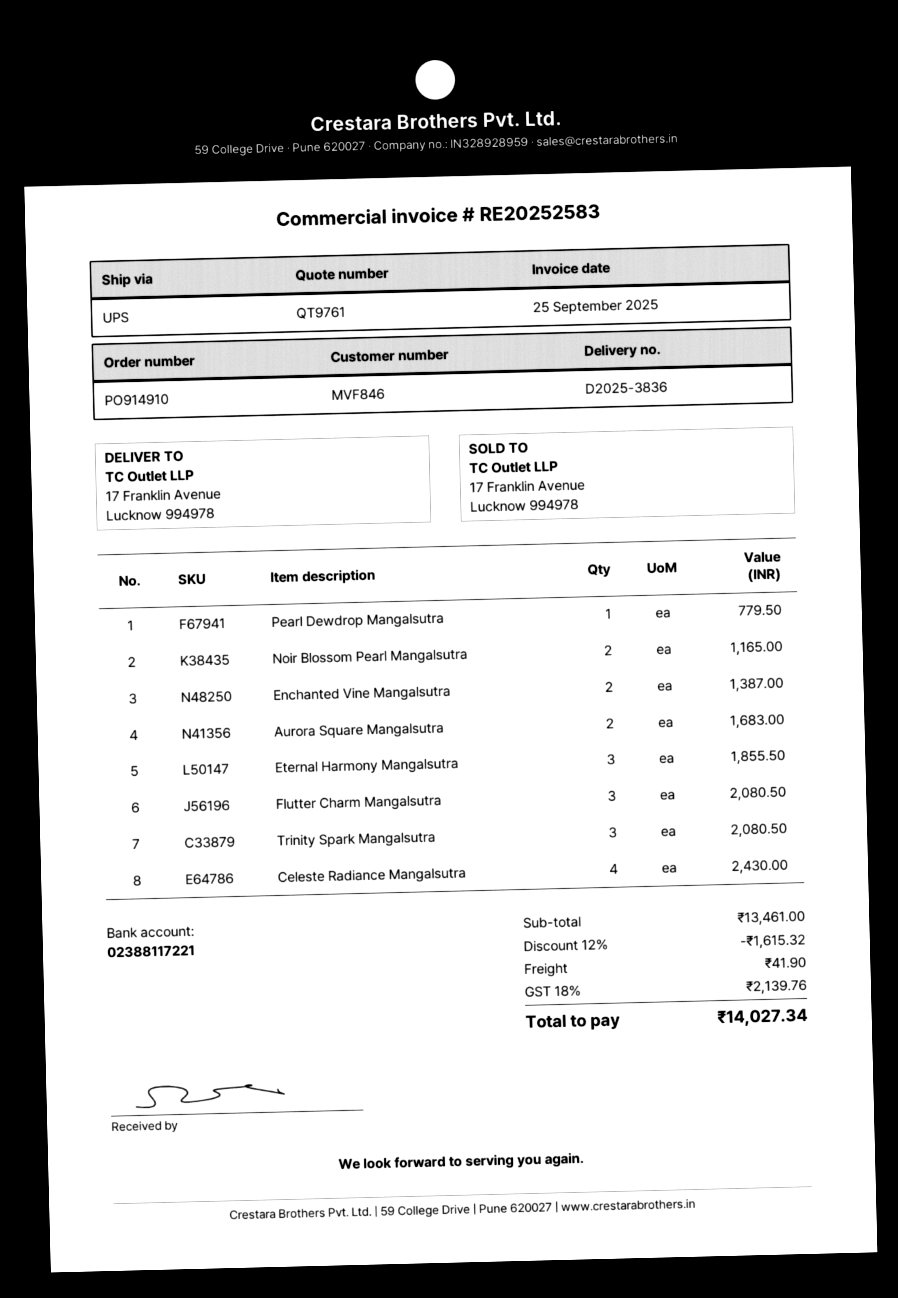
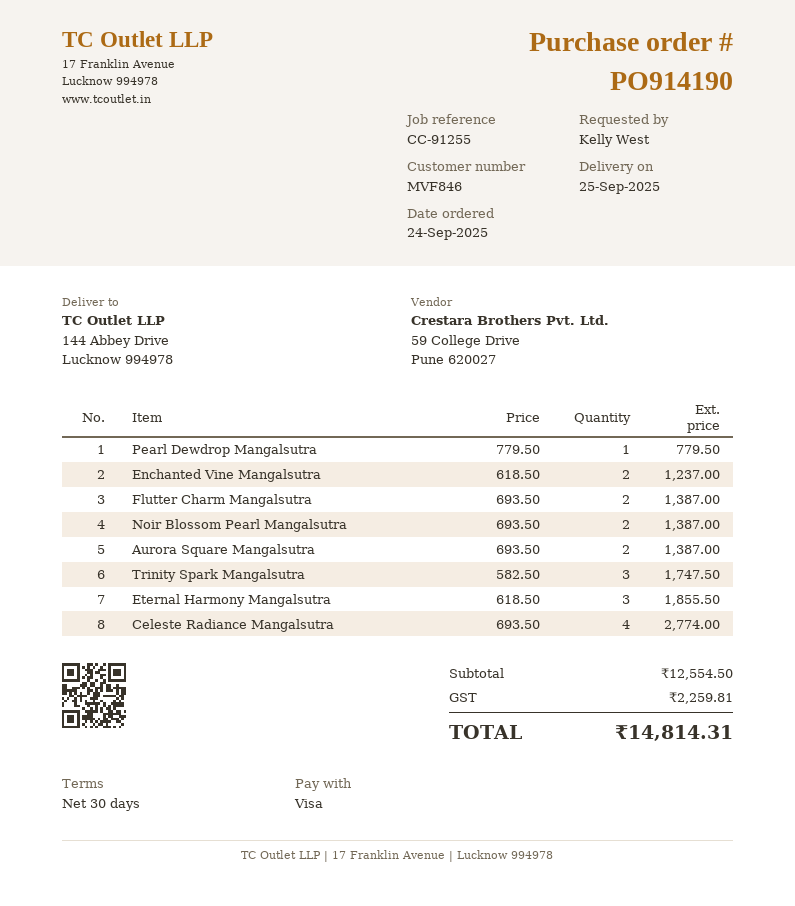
order number: PO914910 -> PO914190
ship to: 17 Franklin Avenue, Lucknow 994978 -> 144 Abbey Drive, Lucknow 994978
Noir Blossom Pearl Mangalsutra: 2 for 1165.00 -> 2 for 1387.00
Enchanted Vine Mangalsutra: 2 for 1387.00 -> 2 for 1237.00
Aurora Square Mangalsutra: 2 for 1683.00 -> 2 for 1387.00
Flutter Charm Mangalsutra: 3 for 2080.50 -> 2 for 1387.00
Trinity Spark Mangalsutra: 3 for 2080.50 -> 3 for 1747.50
Celeste Radiance Mangalsutra: 4 for 2430.00 -> 4 for 2774.00
subtotal: 13461.00 -> 12554.50
discount: 12% = 1615.32 -> none
shipping: 41.90 -> none
tax: 2139.76 -> 2259.81
total: 14027.34 -> 14814.31

